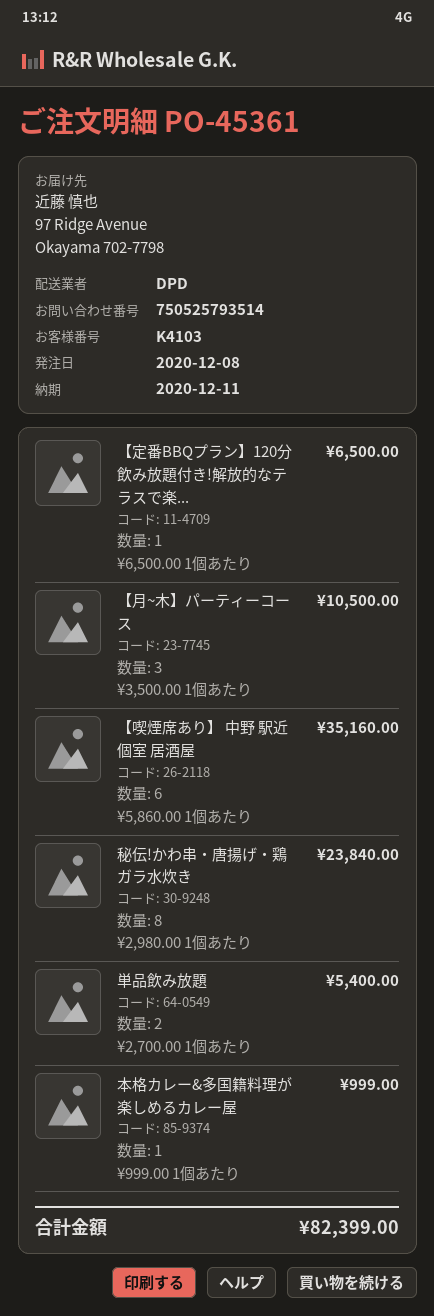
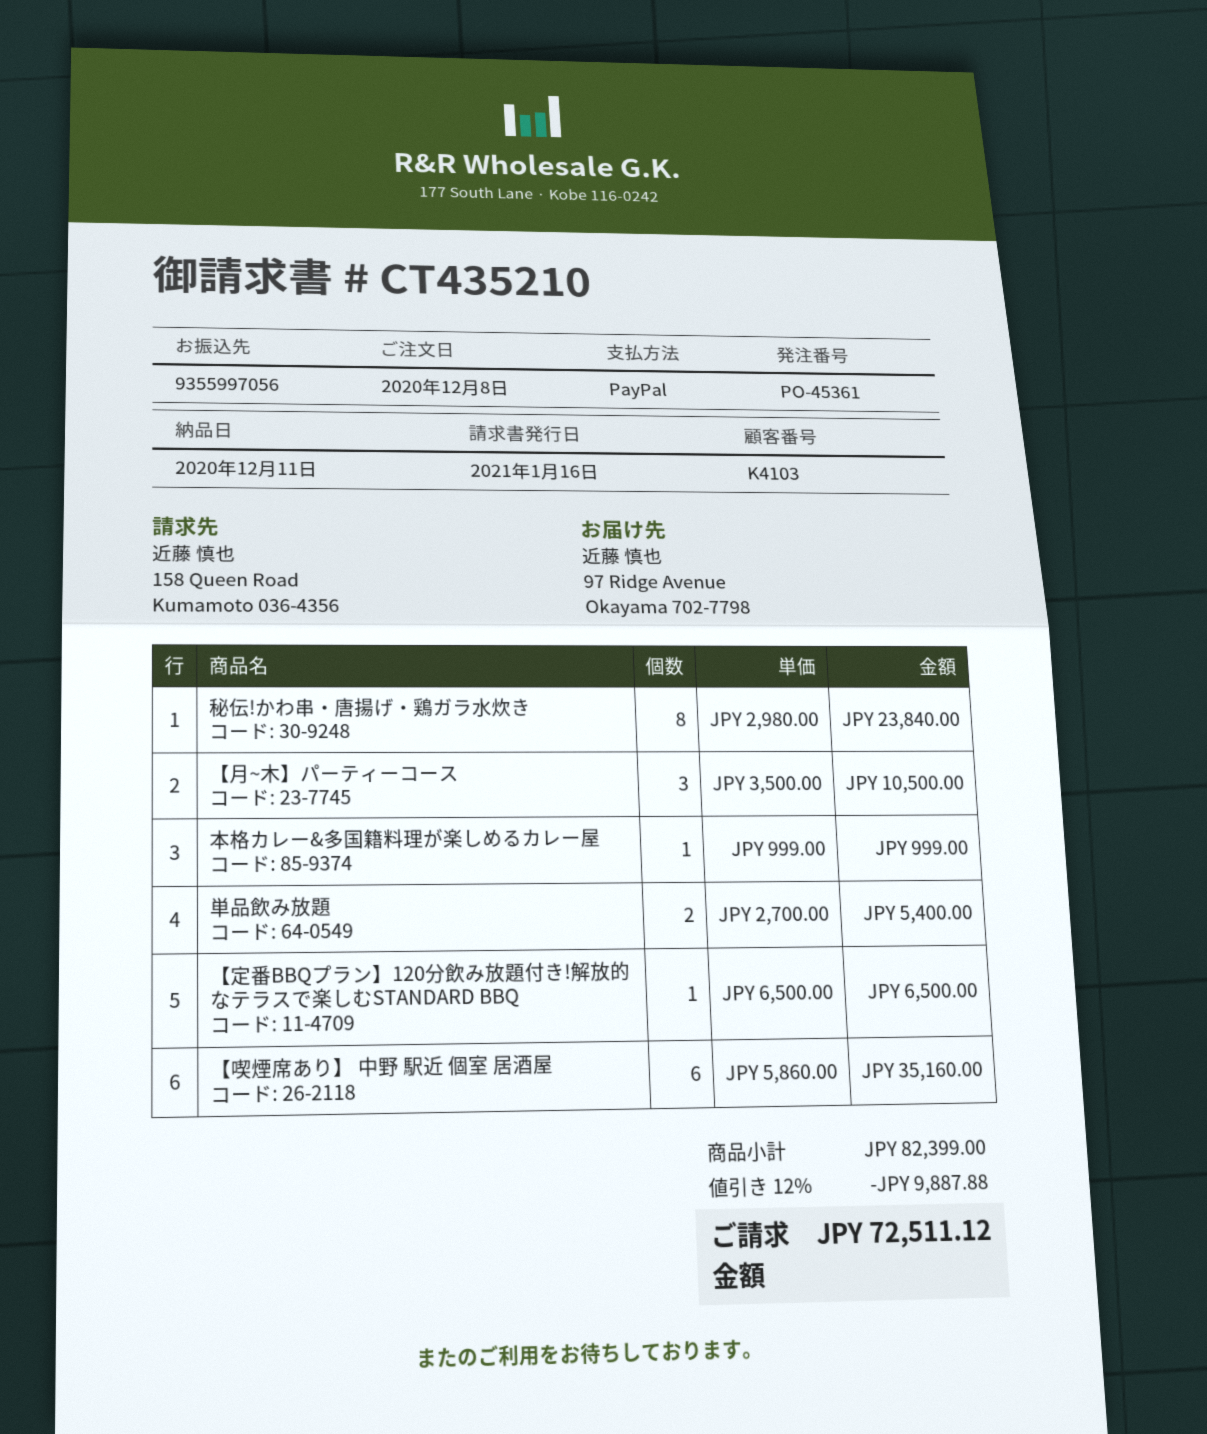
discount: none -> 12% = 9887.88
total: 82399.00 -> 72511.12

